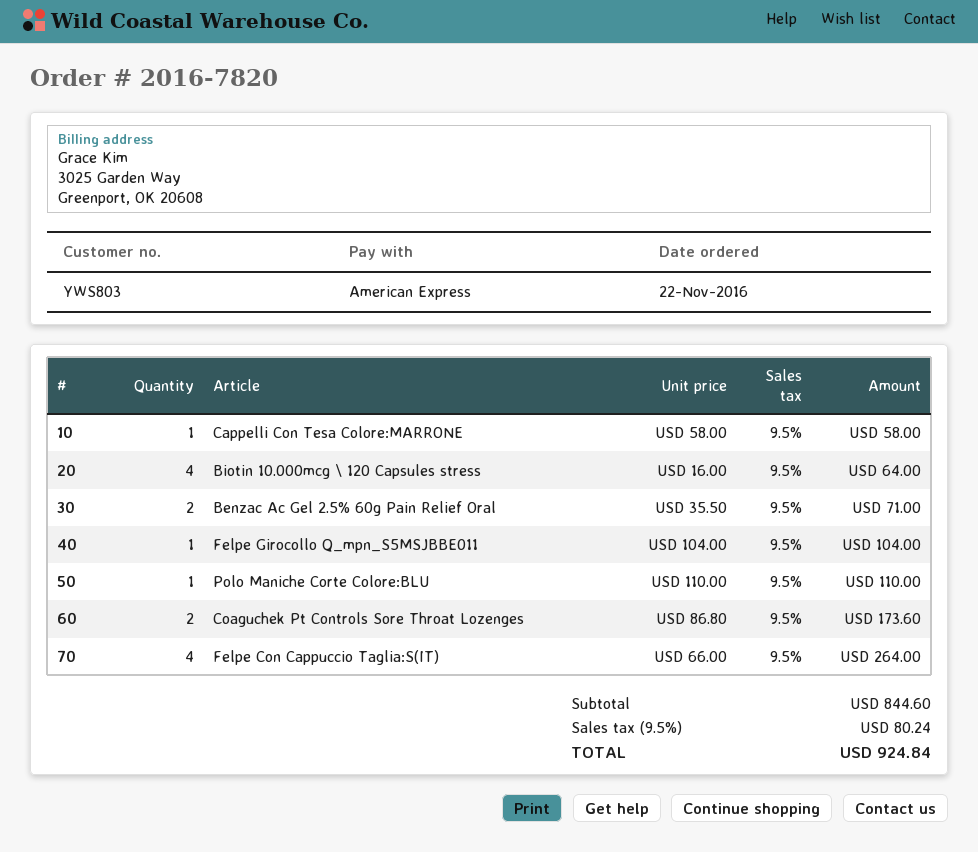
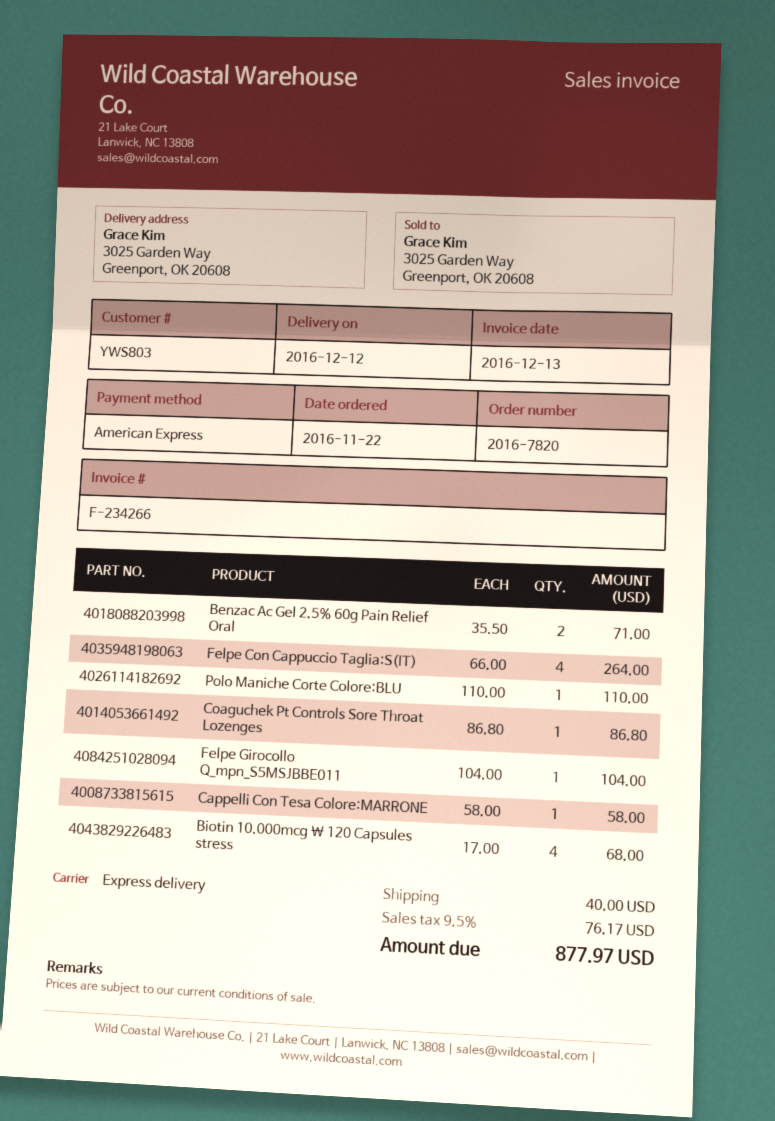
Biotin 10.000mcg \ 120 Capsules stress: 4 x 16.00 = 64.00 -> 4 x 17.00 = 68.00
Coaguchek Pt Controls Sore Throat Lozenges: 2 x 86.80 = 173.60 -> 1 x 86.80 = 86.80
shipping: none -> 40.00
tax: 9.5% = 80.24 -> 9.5% = 76.17
total: 924.84 -> 877.97

